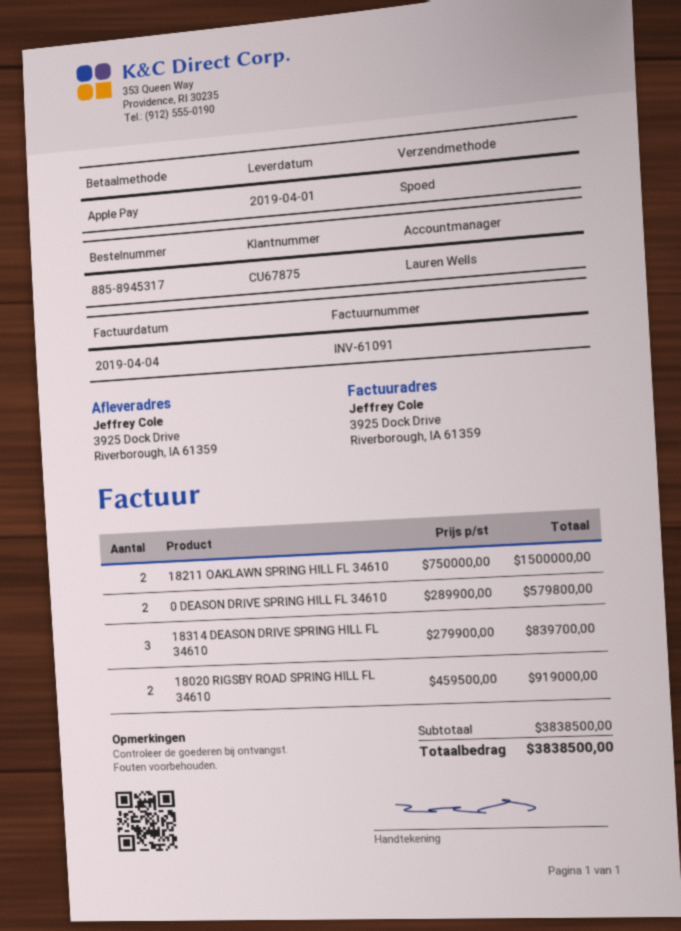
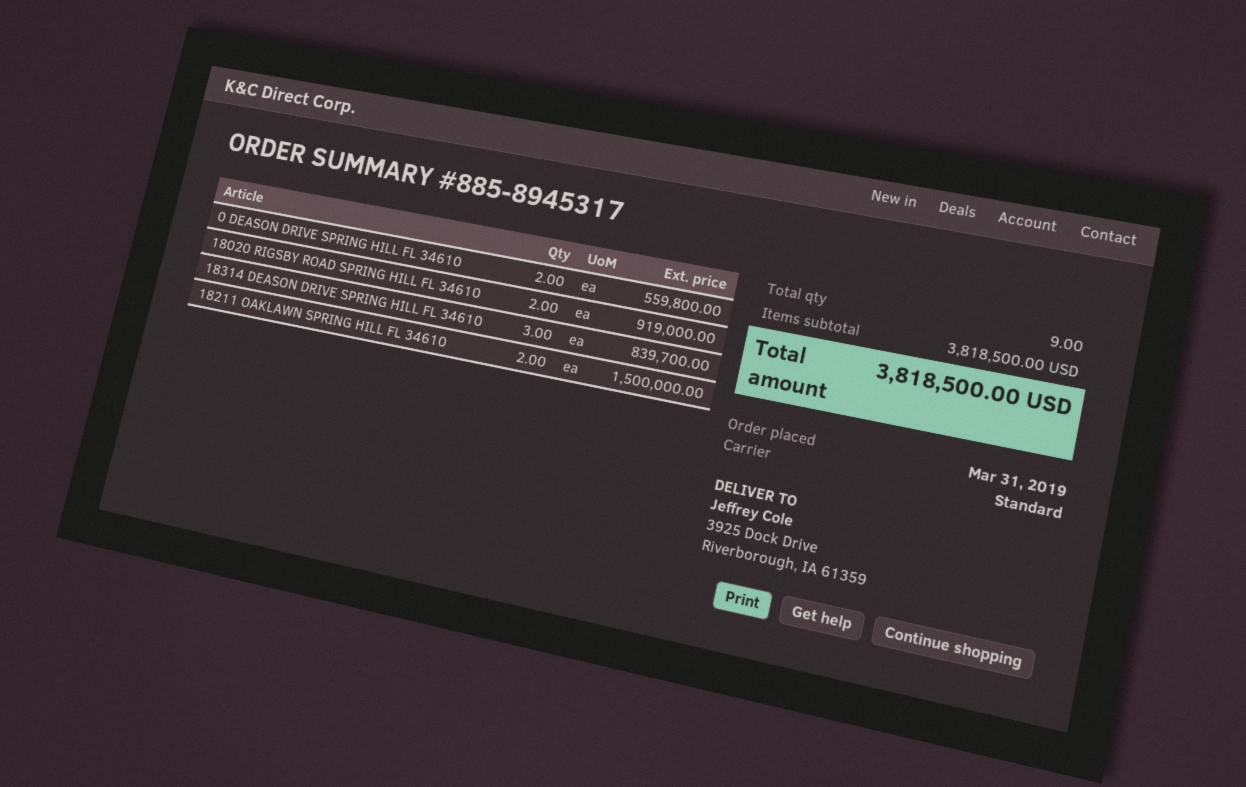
shipping method: express -> standard
0 DEASON DRIVE SPRING HILL FL 34610: 2 for 579800.00 -> 2 for 559800.00
subtotal: 3838500.00 -> 3818500.00
total: 3838500.00 -> 3818500.00

